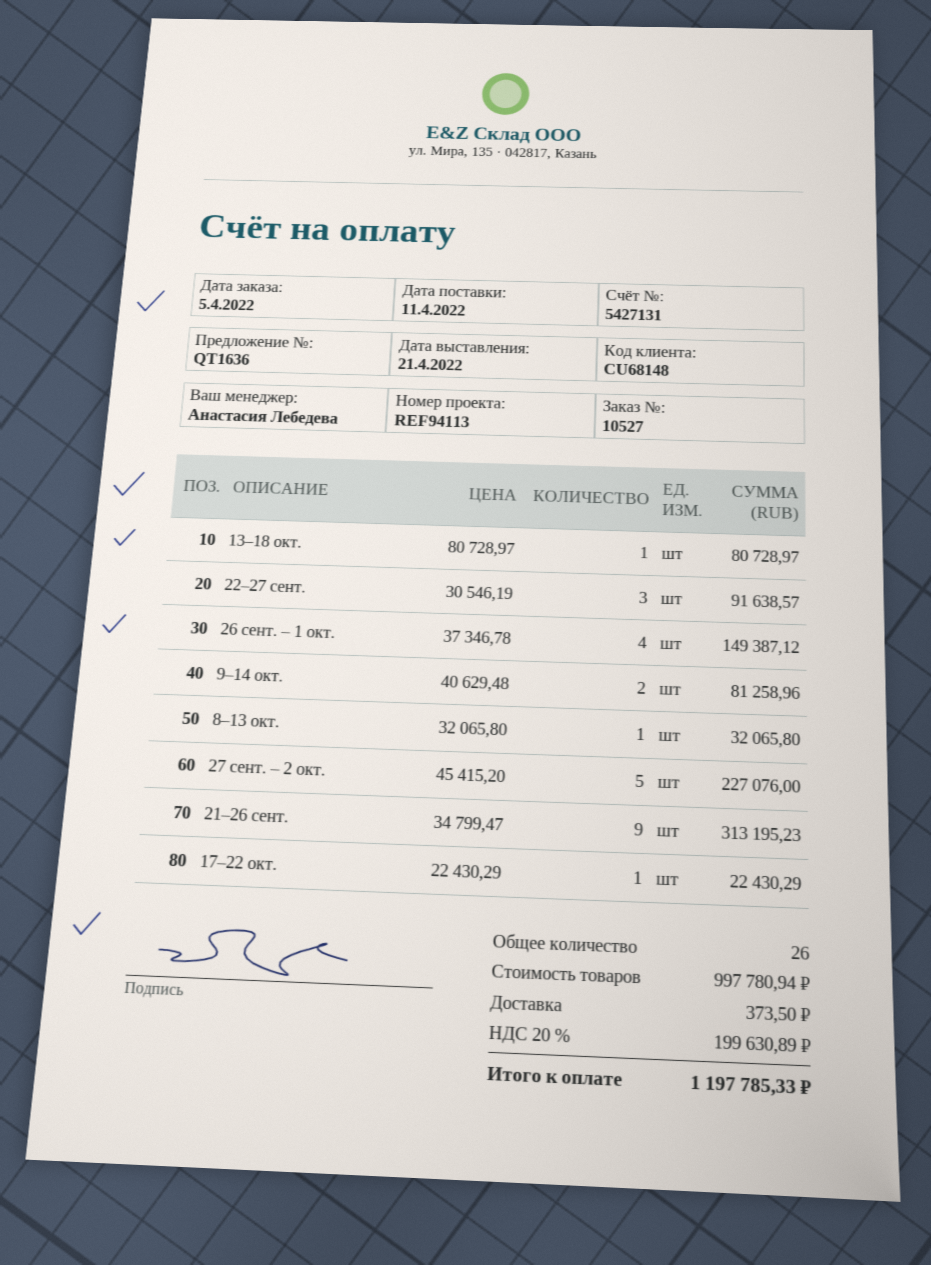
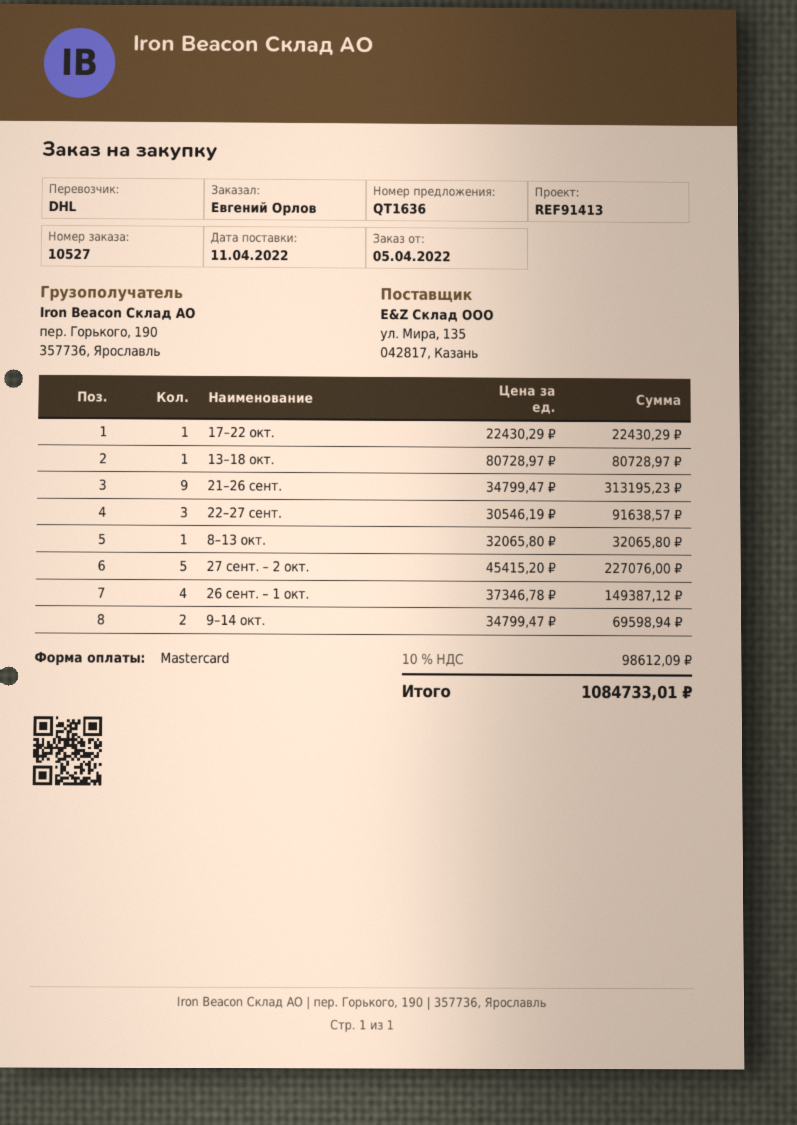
reference: REF94113 -> REF91413
9–14 окт.: 2 x 40629.48 = 81258.96 -> 2 x 34799.47 = 69598.94
shipping: 373.50 -> none
tax: 20% = 199630.89 -> 10% = 98612.09
total: 1197785.33 -> 1084733.01

